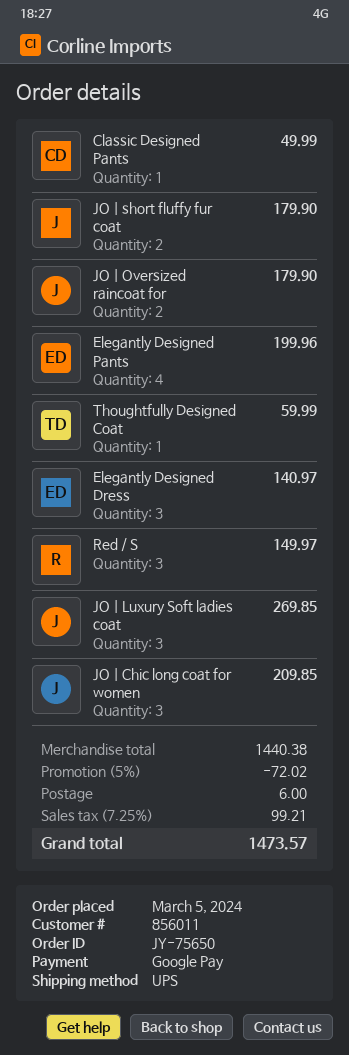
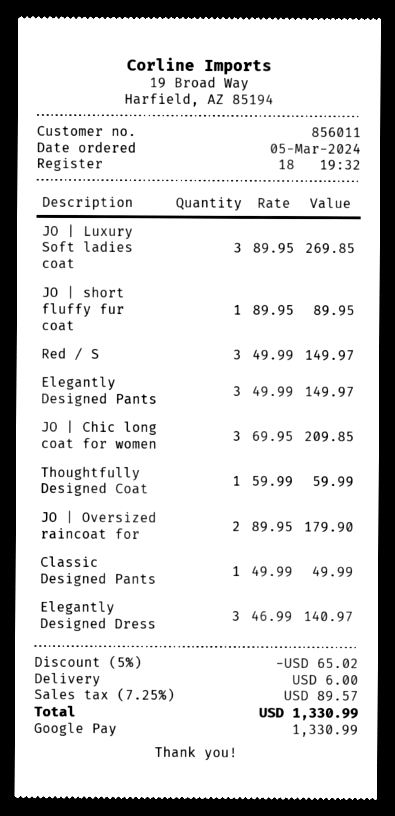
JO | short fluffy fur coat: 2 for 179.90 -> 1 for 89.95
Elegantly Designed Pants: 4 for 199.96 -> 3 for 149.97
discount: 5% = 72.02 -> 5% = 65.02
tax: 7.25% = 99.21 -> 7.25% = 89.57
total: 1473.57 -> 1330.99

